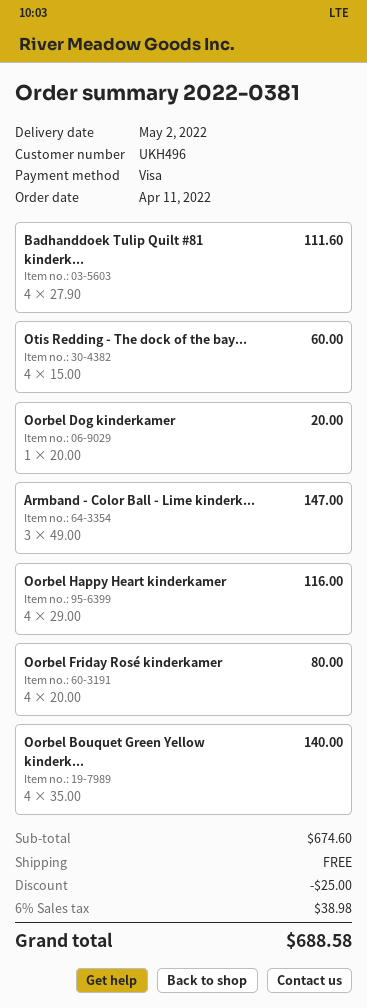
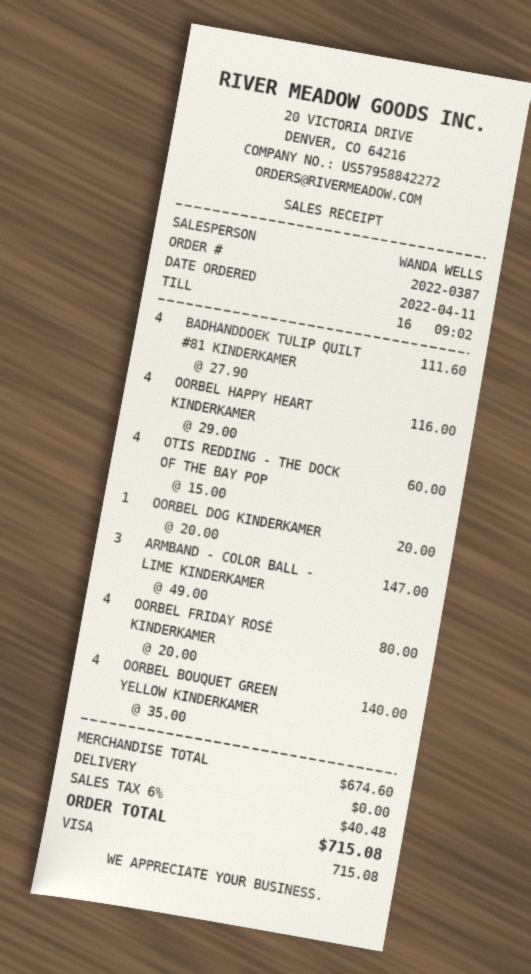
order number: 2022-0381 -> 2022-0387
discount: 25.00 -> none
tax: 6% = 38.98 -> 6% = 40.48
total: 688.58 -> 715.08

